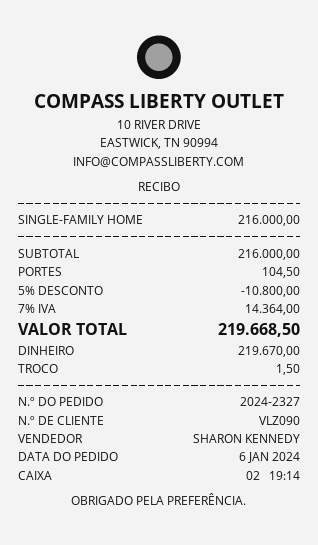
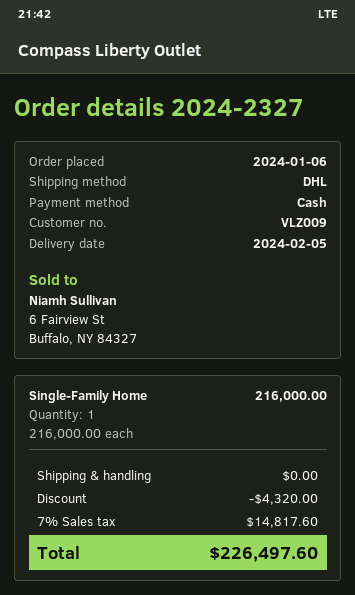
customer number: VLZ090 -> VLZ009
discount: 10800.00 -> 4320.00
shipping: 104.50 -> 0.00
tax: 7% = 14364.00 -> 7% = 14817.60
total: 219668.50 -> 226497.60

